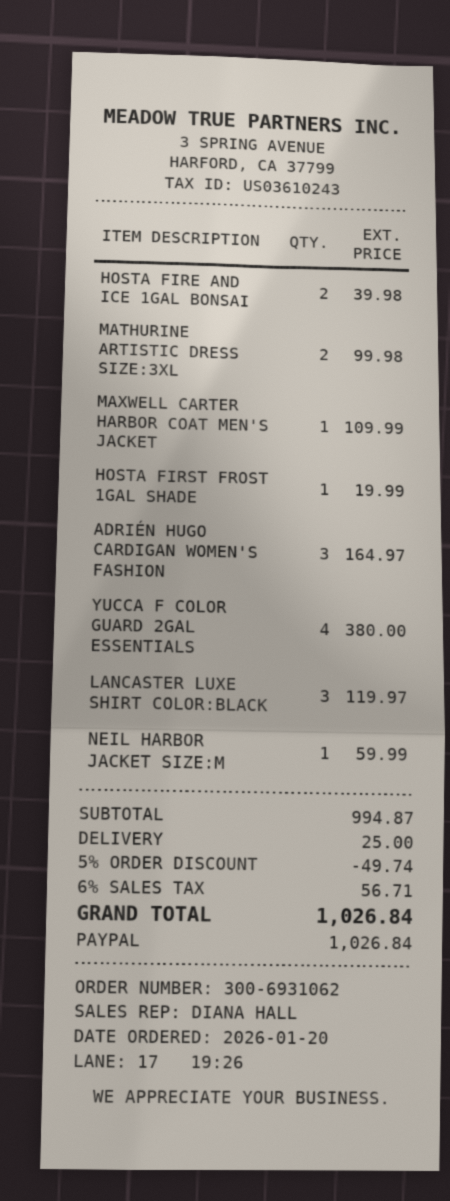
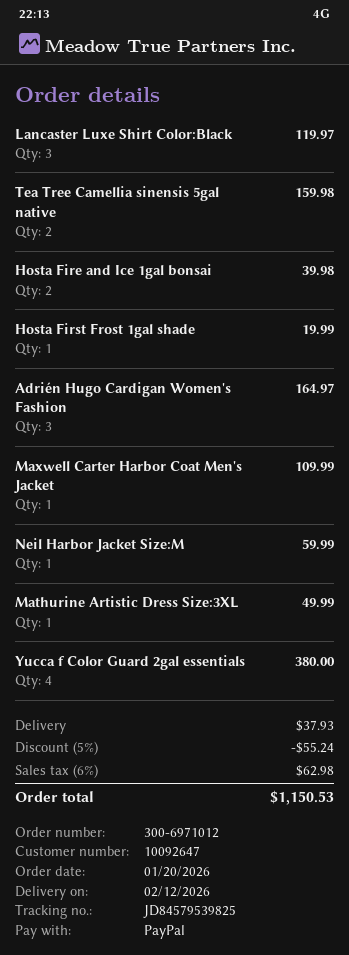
order number: 300-6931062 -> 300-6971012
MATHURINE ARTISTIC DRESS SIZE:3XL: 2 for 99.98 -> 1 for 49.99
Tea Tree Camellia sinensis 5gal native: none -> 2 for 159.98
discount: 5% = 49.74 -> 5% = 55.24
shipping: 25.00 -> 37.93
tax: 6% = 56.71 -> 6% = 62.98
total: 1026.84 -> 1150.53

